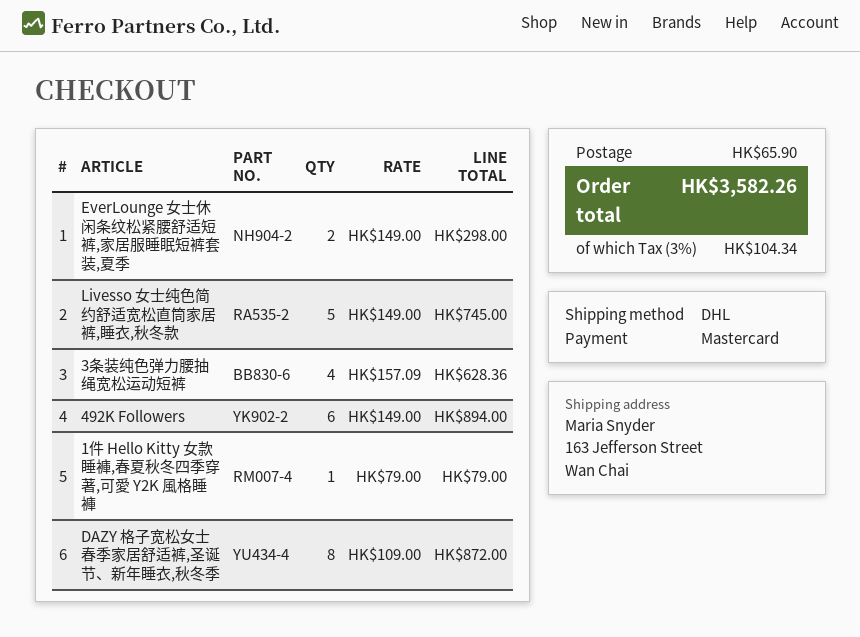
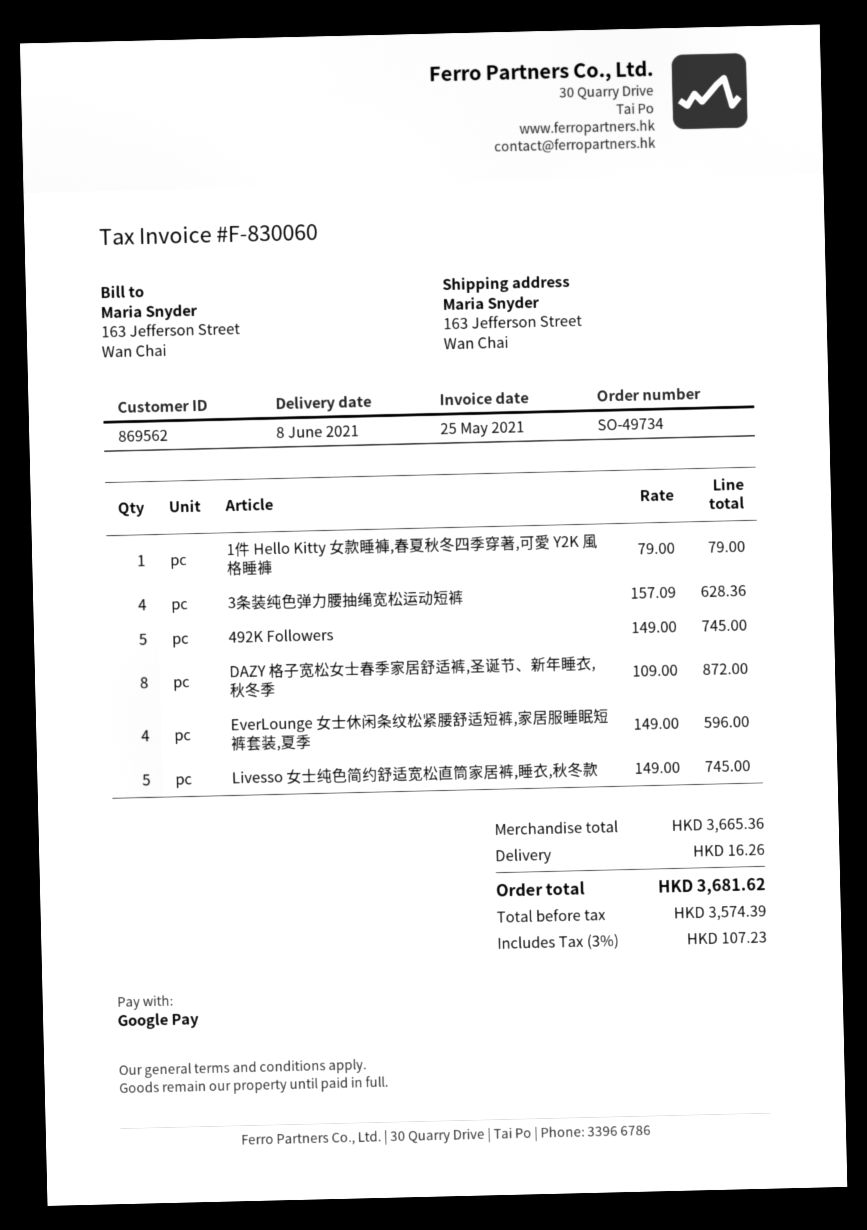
payment method: Mastercard -> Google Pay
EverLounge 女士休闲条纹松紧腰舒适短裤,家居服睡眠短裤套装,夏季: 2 x 149.00 = 298.00 -> 4 x 149.00 = 596.00
492K Followers: 6 x 149.00 = 894.00 -> 5 x 149.00 = 745.00
shipping: 65.90 -> 16.26
tax: 3% = 104.34 -> 3% = 107.23
total: 3582.26 -> 3681.62

